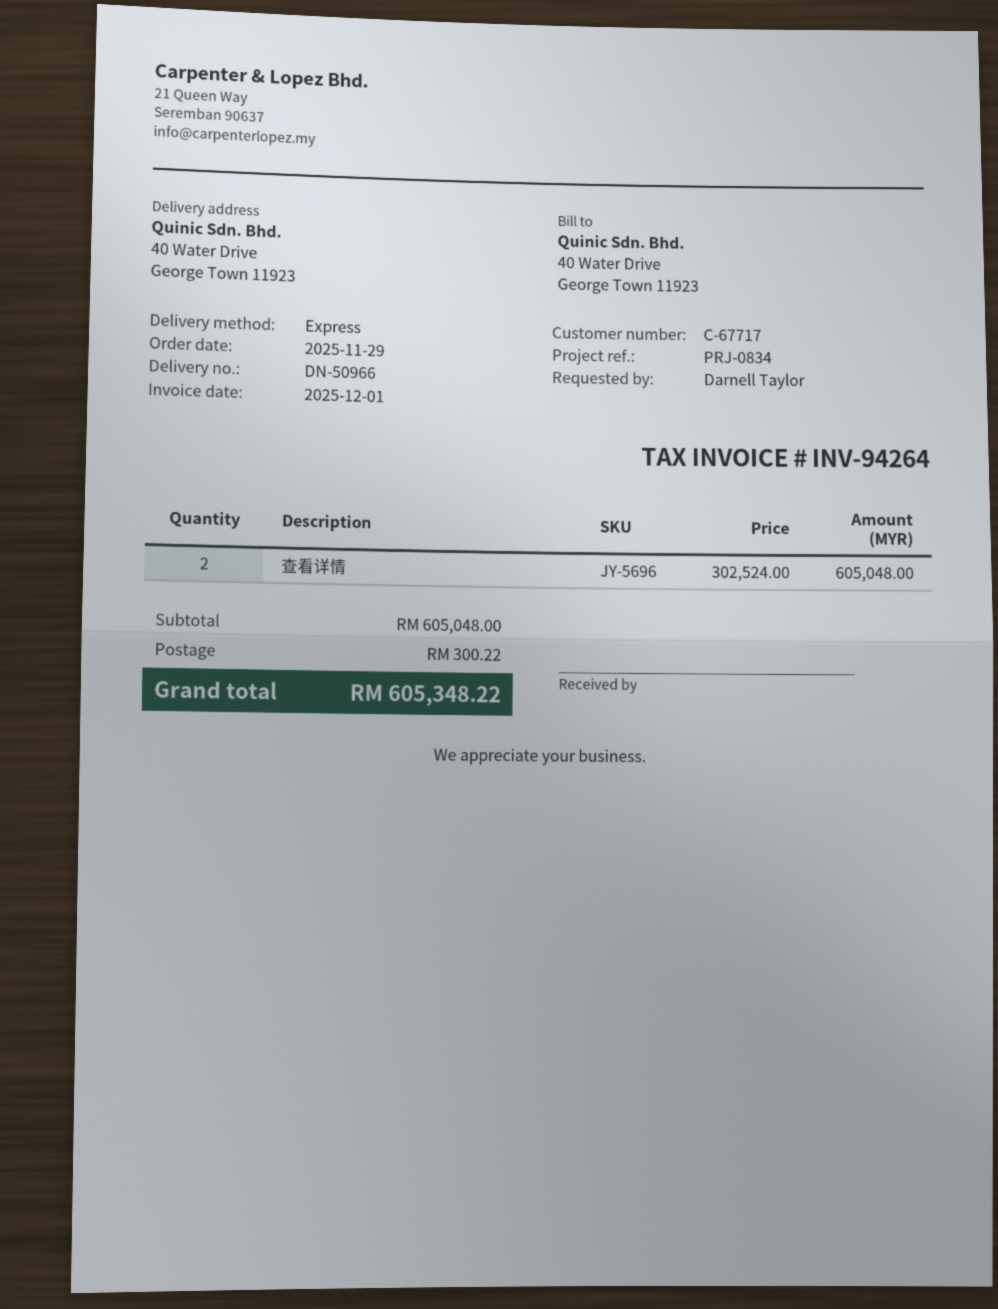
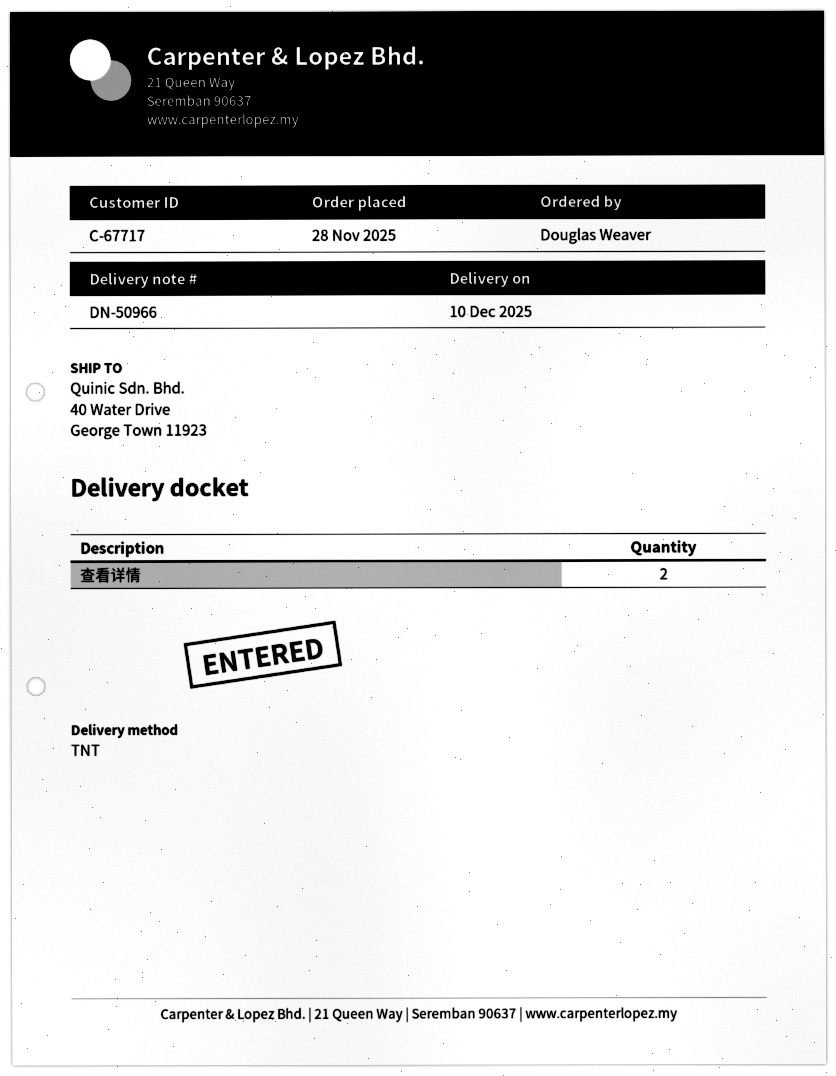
order date: 2025-11-29 -> 2025-11-28
ordered by: Darnell Taylor -> Douglas Weaver
shipping method: express -> TNT

